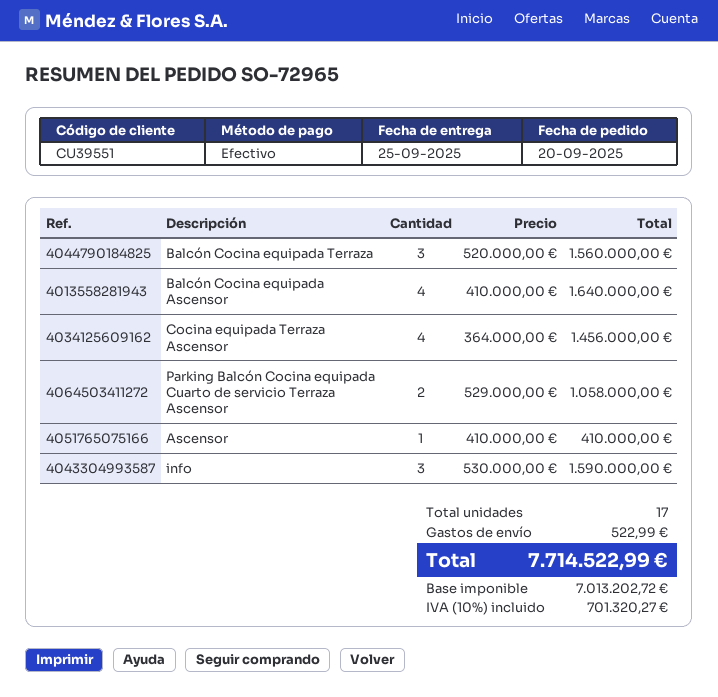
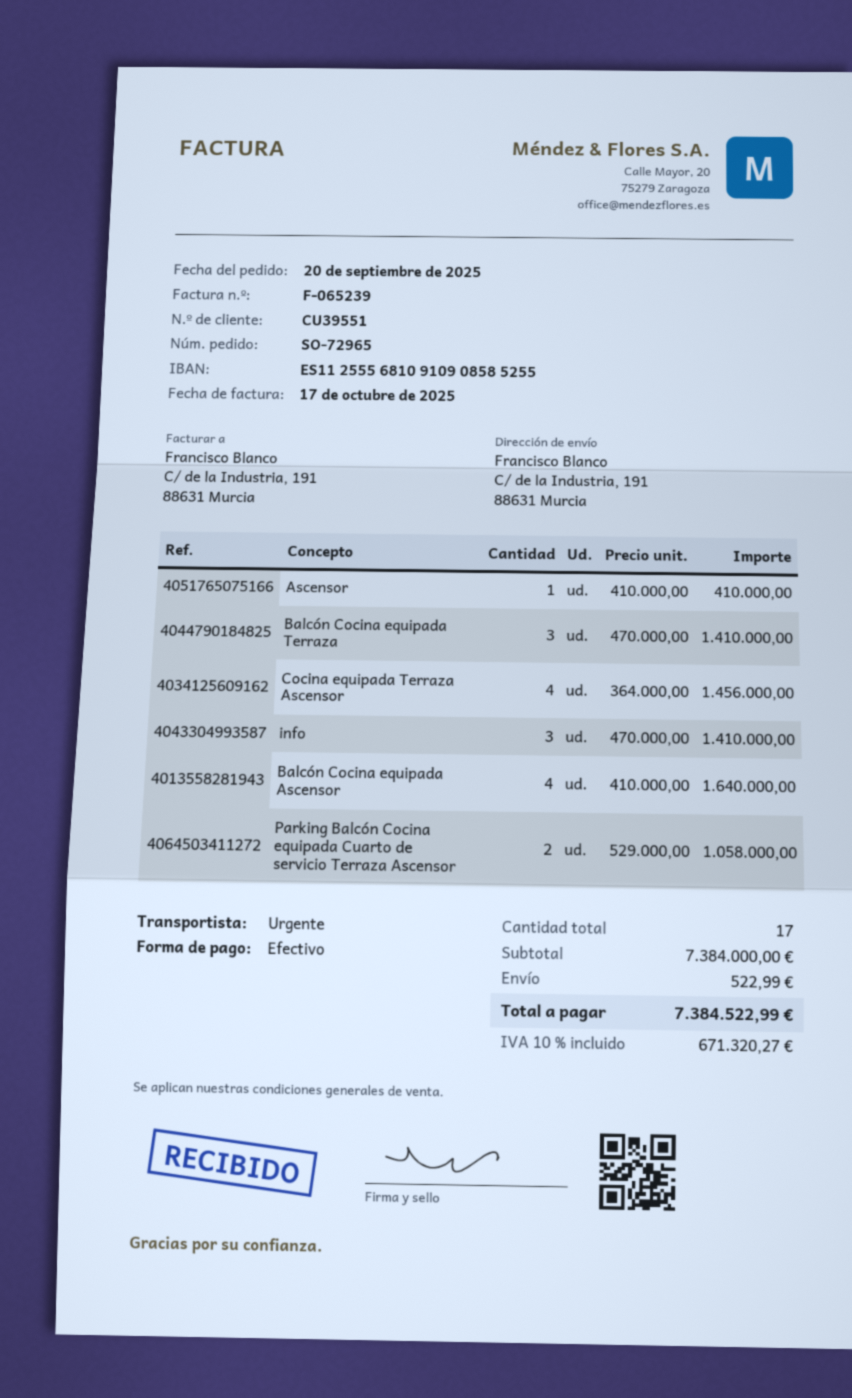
Balcón Cocina equipada Terraza: 3 x 520000.00 = 1560000.00 -> 3 x 470000.00 = 1410000.00
info: 3 x 530000.00 = 1590000.00 -> 3 x 470000.00 = 1410000.00
tax: 10% = 701320.27 -> 10% = 671320.27
total: 7714522.99 -> 7384522.99

